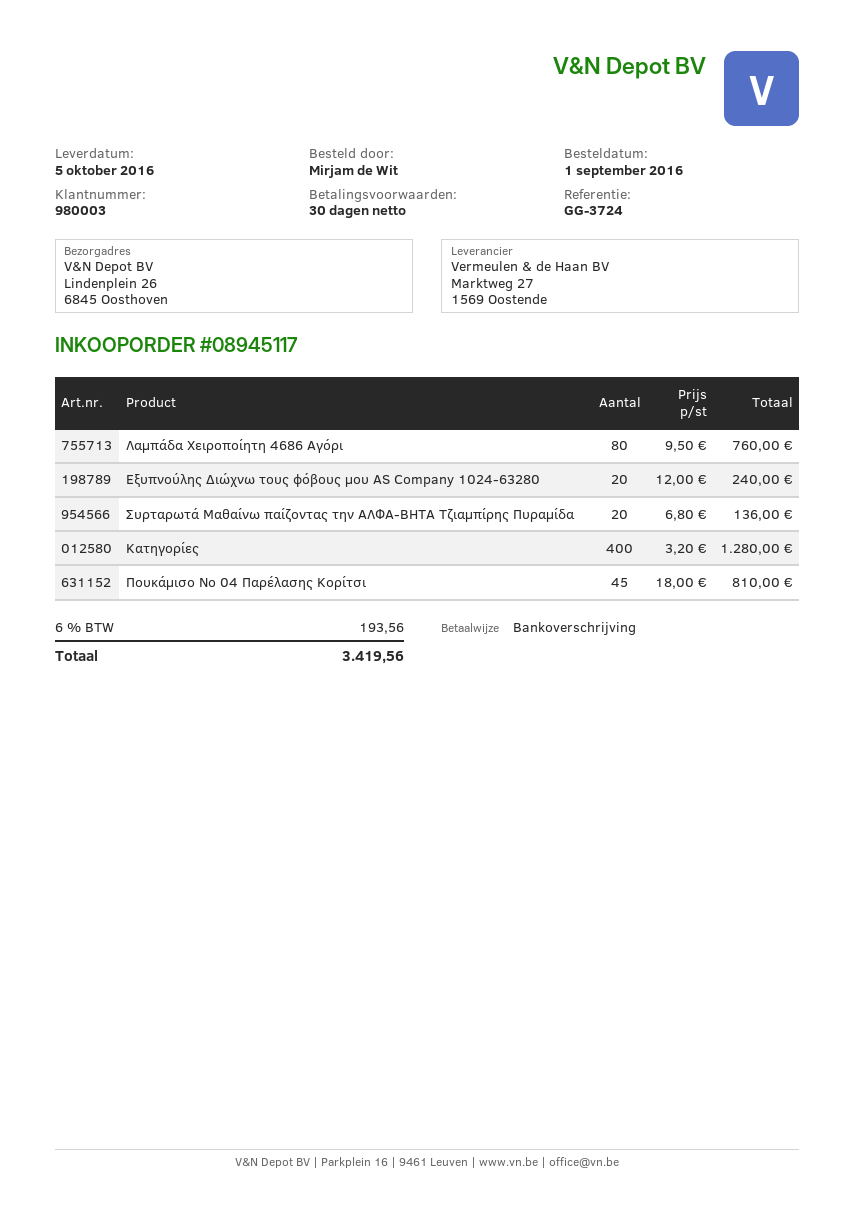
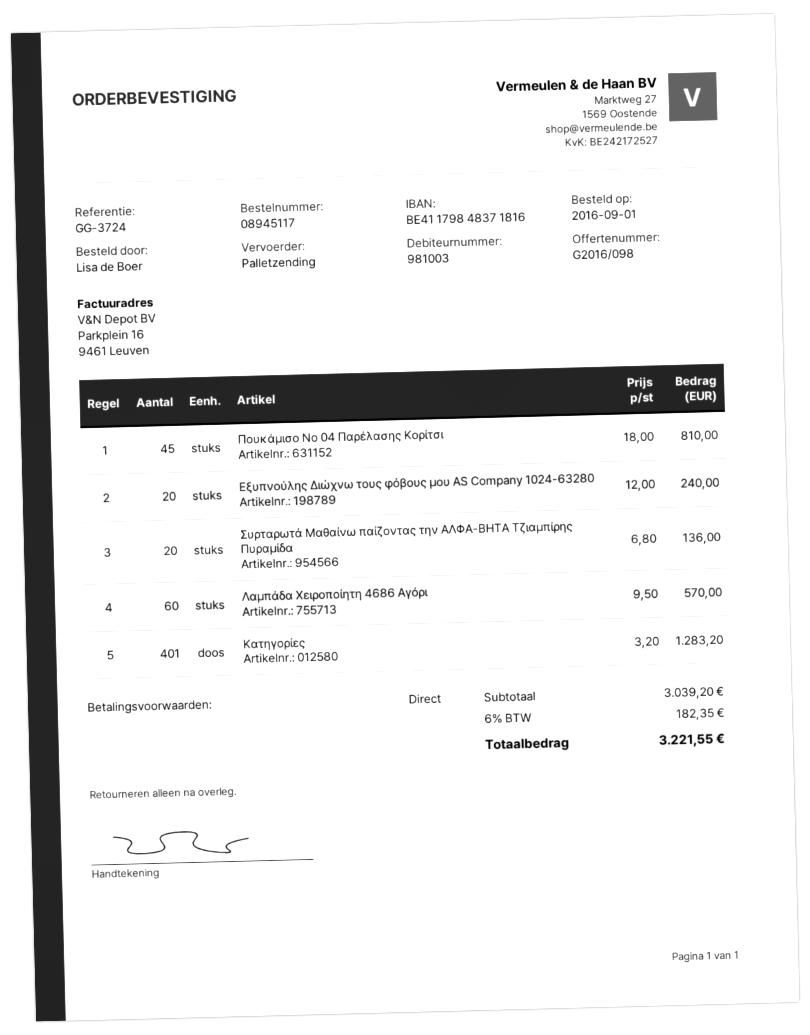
payment terms: 30 days -> on receipt
customer number: 980003 -> 981003
ordered by: Mirjam de Wit -> Lisa de Boer
Λαμπάδα Χειροποίητη 4686 Αγόρι: 80 x 9.50 = 760.00 -> 60 x 9.50 = 570.00
Κατηγορίες: 400 x 3.20 = 1280.00 -> 401 x 3.20 = 1283.20
tax: 6% = 193.56 -> 6% = 182.35
total: 3419.56 -> 3221.55

